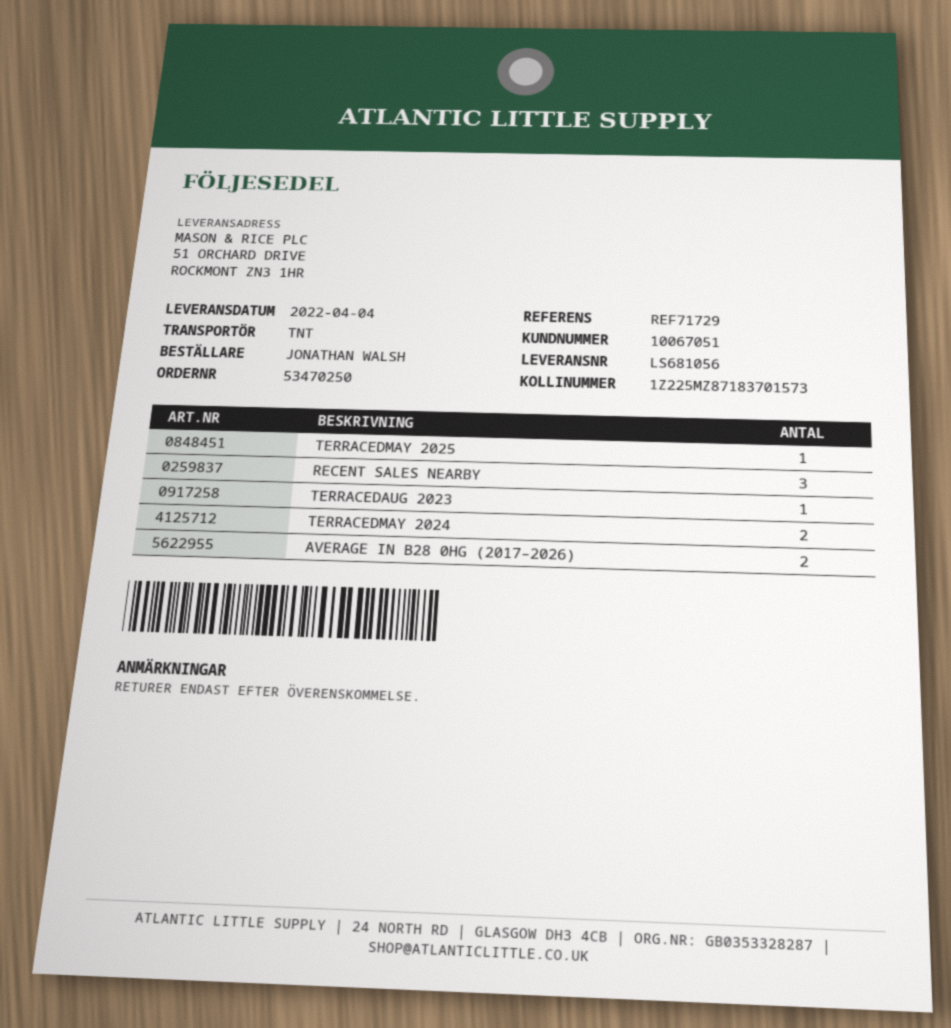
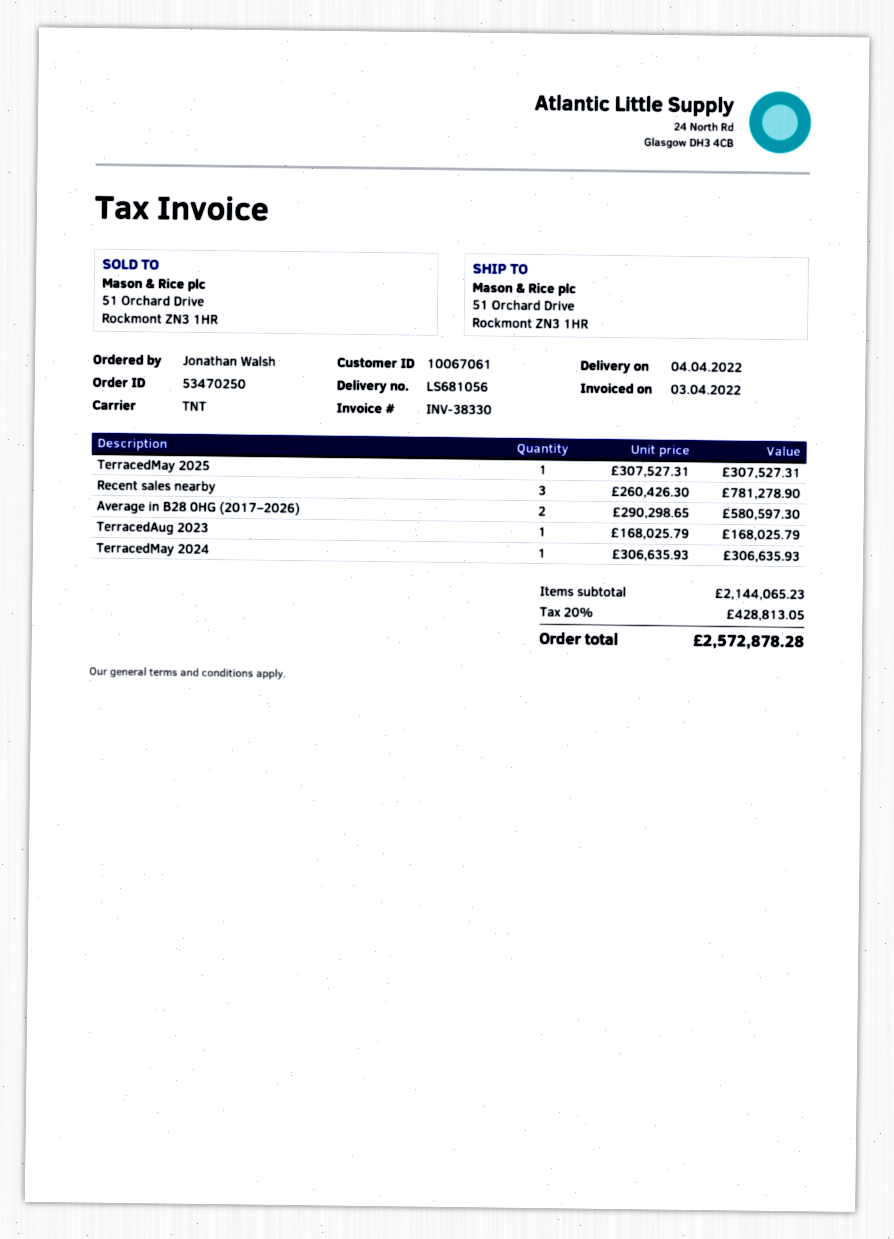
customer number: 10067051 -> 10067061
TERRACEDMAY 2024: 2 -> 1

